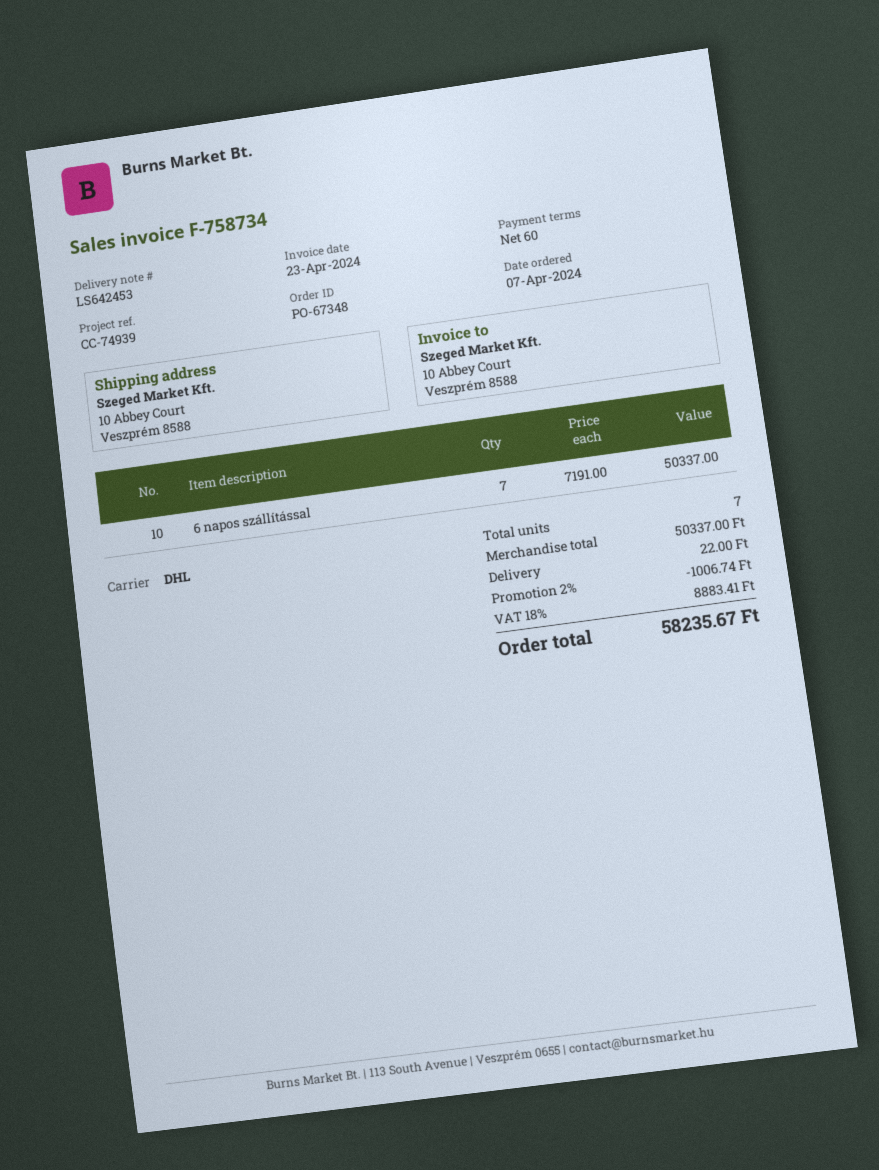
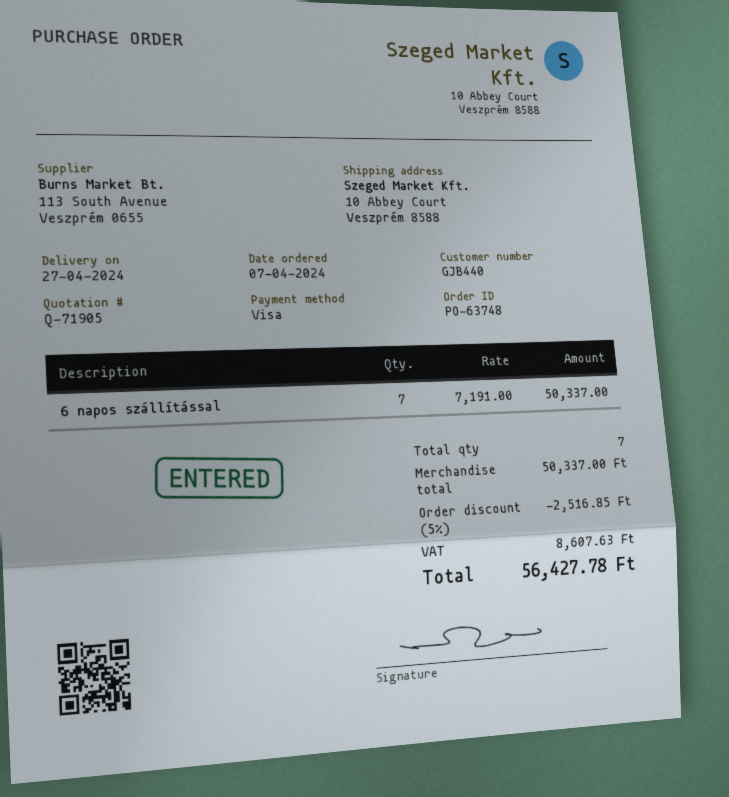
order number: PO-67348 -> PO-63748
discount: 2% = 1006.74 -> 5% = 2516.85
shipping: 22.00 -> none
tax: 8883.41 -> 8607.63
total: 58235.67 -> 56427.78

